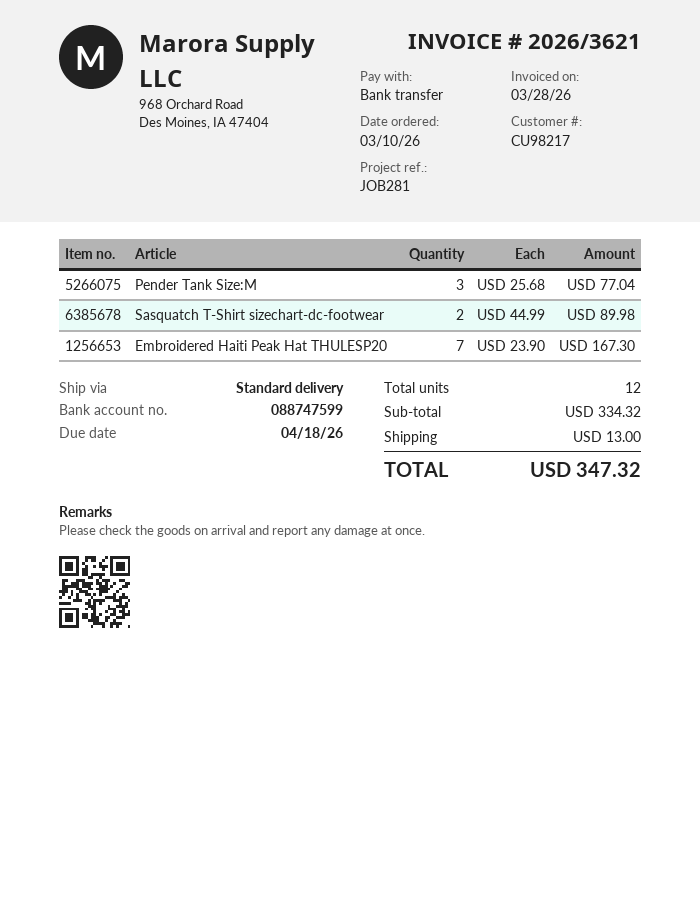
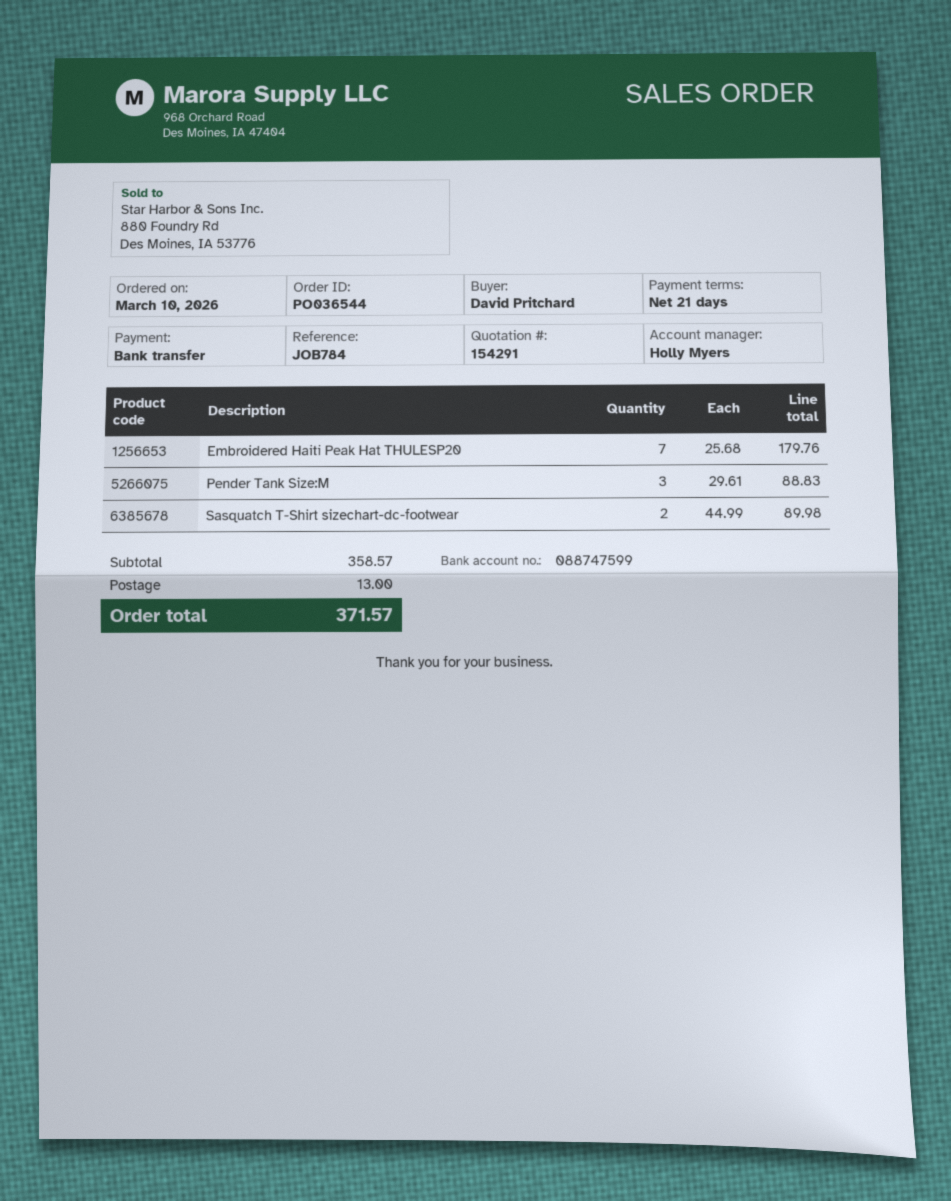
reference: JOB281 -> JOB784
Pender Tank Size:M: 3 x 25.68 = 77.04 -> 3 x 29.61 = 88.83
Embroidered Haiti Peak Hat THULESP20: 7 x 23.90 = 167.30 -> 7 x 25.68 = 179.76
subtotal: 334.32 -> 358.57
total: 347.32 -> 371.57

